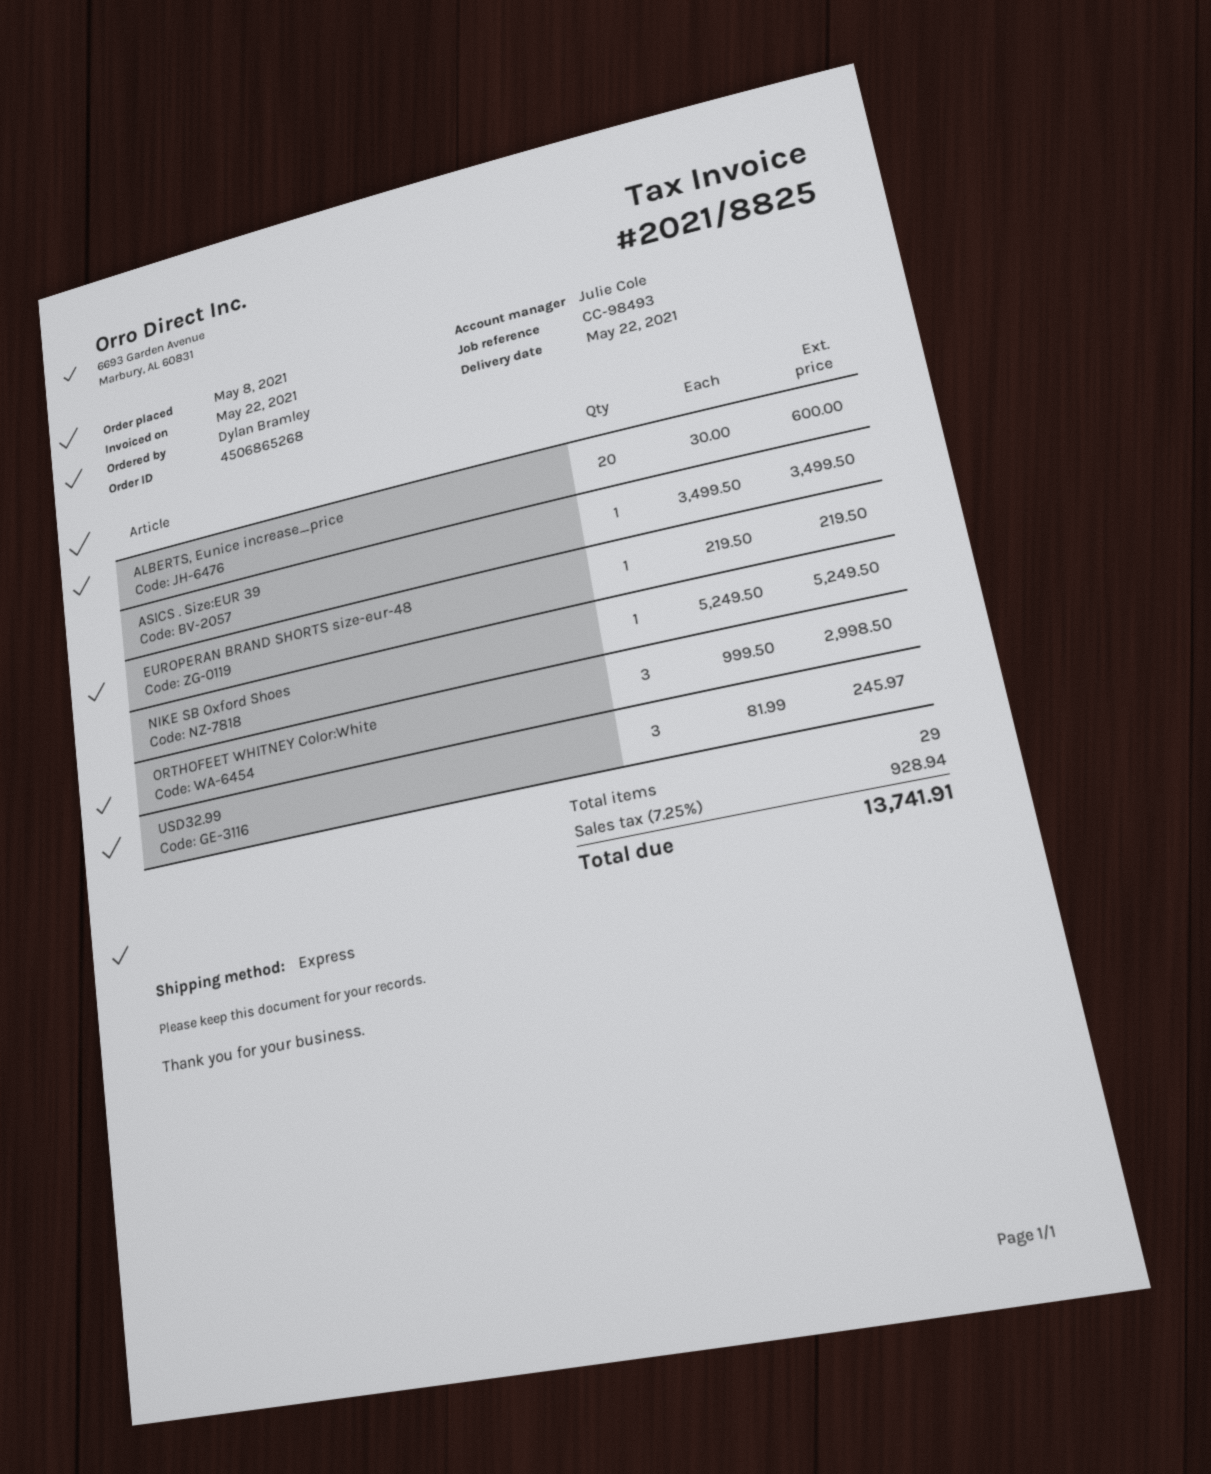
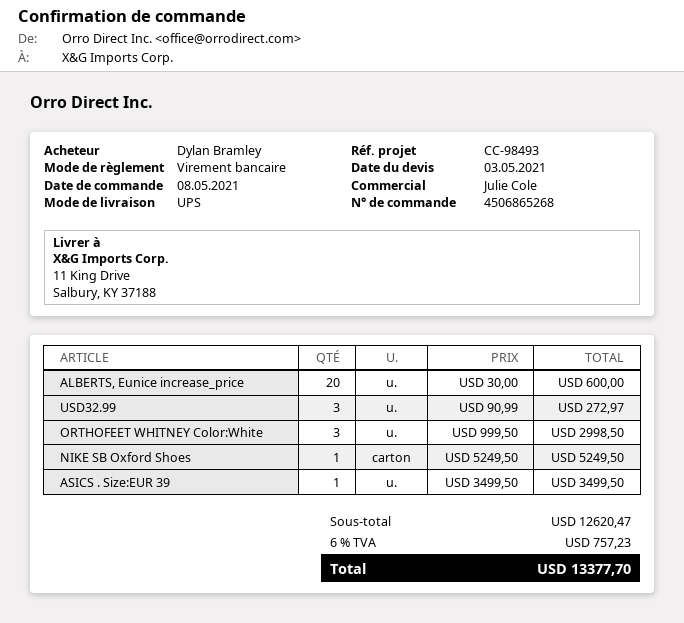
shipping method: express -> UPS
EUROPERAN BRAND SHORTS size-eur-48: 1 x 219.50 = 219.50 -> none
USD32.99: 3 x 81.99 = 245.97 -> 3 x 90.99 = 272.97
tax: 7.25% = 928.94 -> 6% = 757.23
total: 13741.91 -> 13377.70

